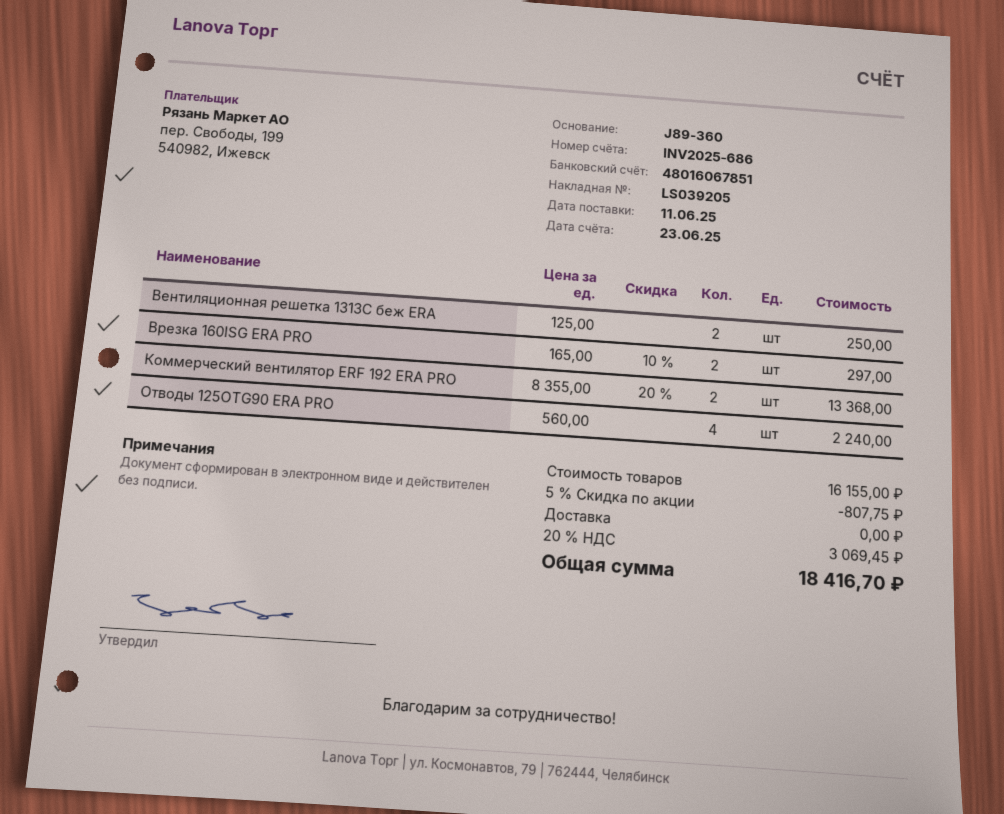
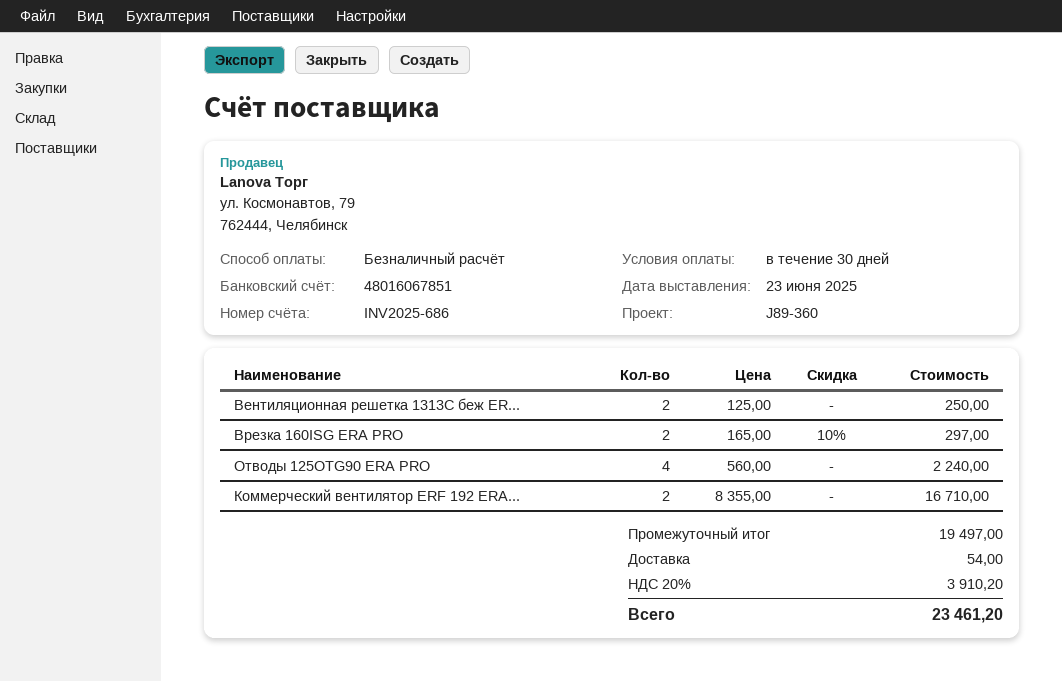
Коммерческий вентилятор ERF 192 ERA PRO: 2 x 8355.00 - 20% = 13368.00 -> 2 x 8355.00 = 16710.00
subtotal: 16155.00 -> 19497.00
discount: 5% = 807.75 -> none
shipping: 0.00 -> 54.00
tax: 20% = 3069.45 -> 20% = 3910.20
total: 18416.70 -> 23461.20

